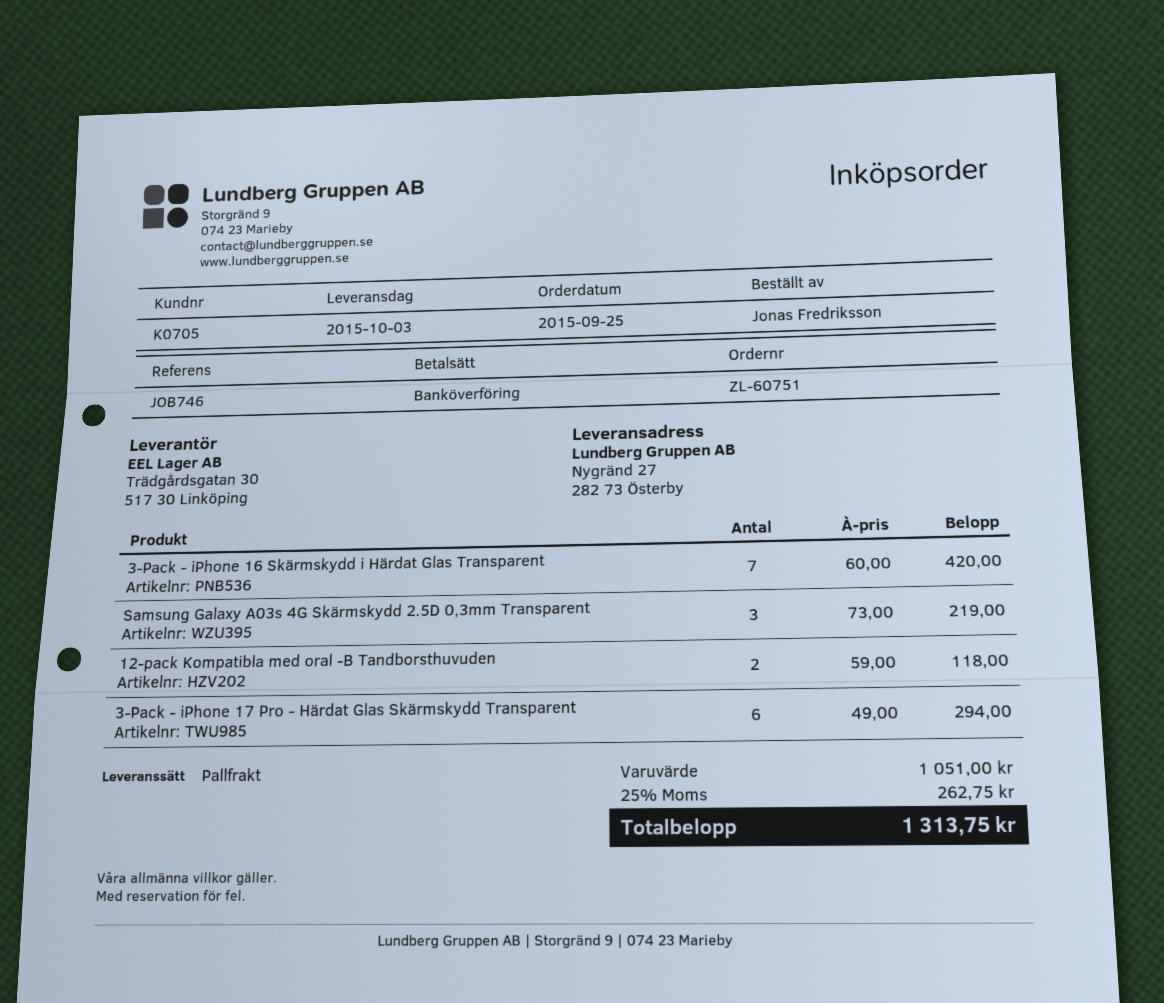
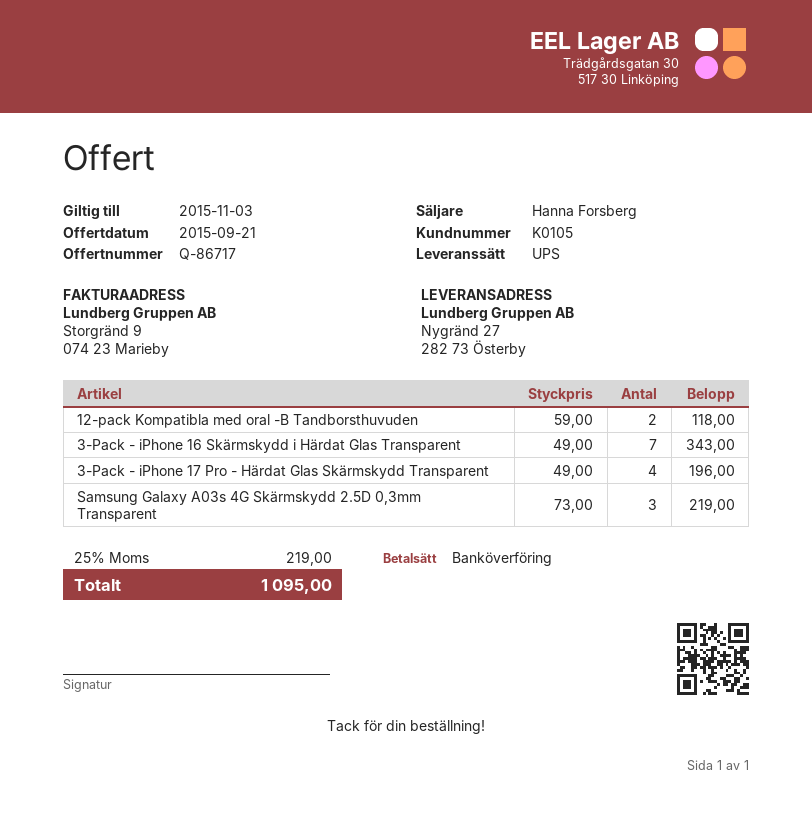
customer number: K0705 -> K0105
shipping method: pallet freight -> UPS
3-Pack - iPhone 16 Skärmskydd i Härdat Glas Transparent: 7 x 60.00 = 420.00 -> 7 x 49.00 = 343.00
3-Pack - iPhone 17 Pro - Härdat Glas Skärmskydd Transparent: 6 x 49.00 = 294.00 -> 4 x 49.00 = 196.00
tax: 25% = 262.75 -> 25% = 219.00
total: 1313.75 -> 1095.00

